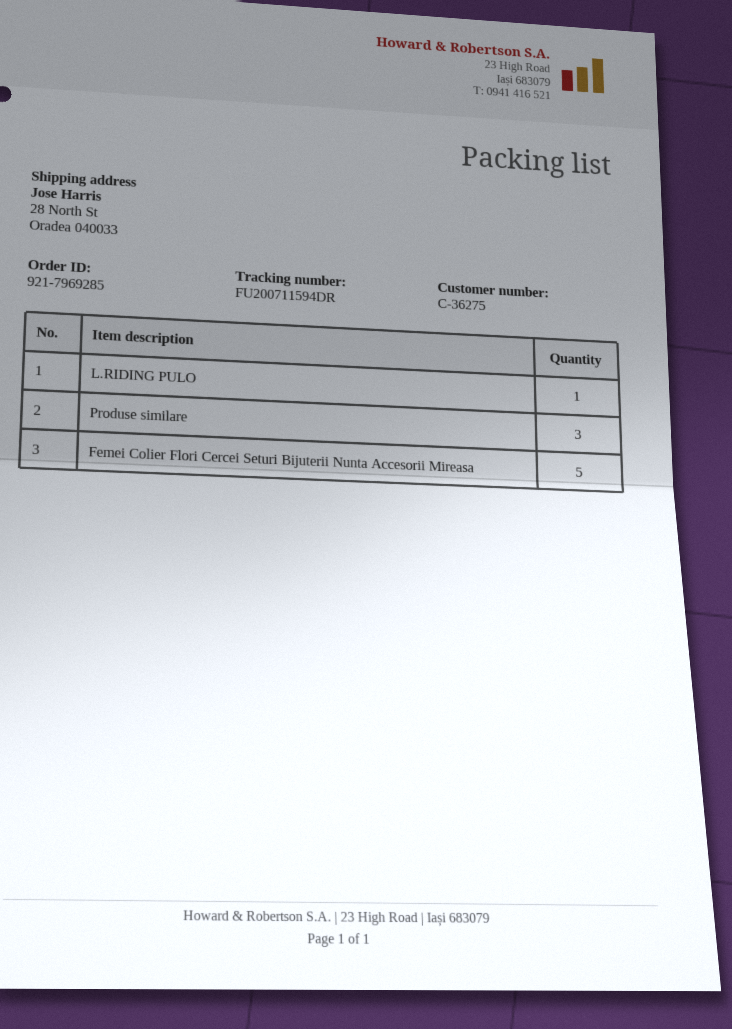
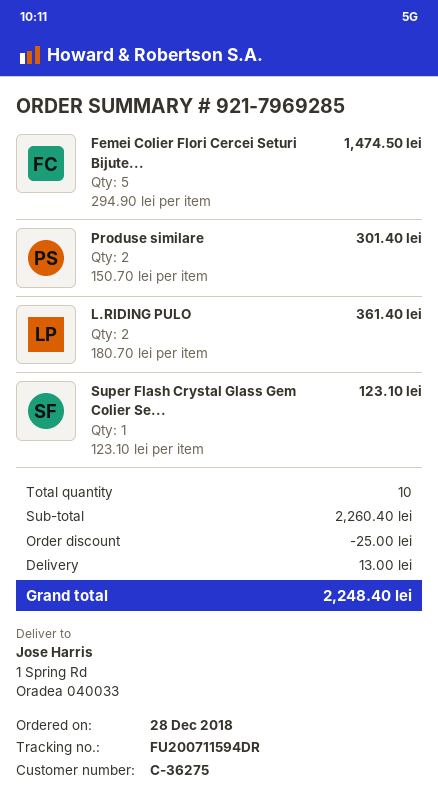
ship to: 28 North St, Oradea 040033 -> 1 Spring Rd, Oradea 040033
L.RIDING PULO: 1 -> 2
Produse similare: 3 -> 2
Super Flash Crystal Glass Gem Colier Se...: none -> 1

